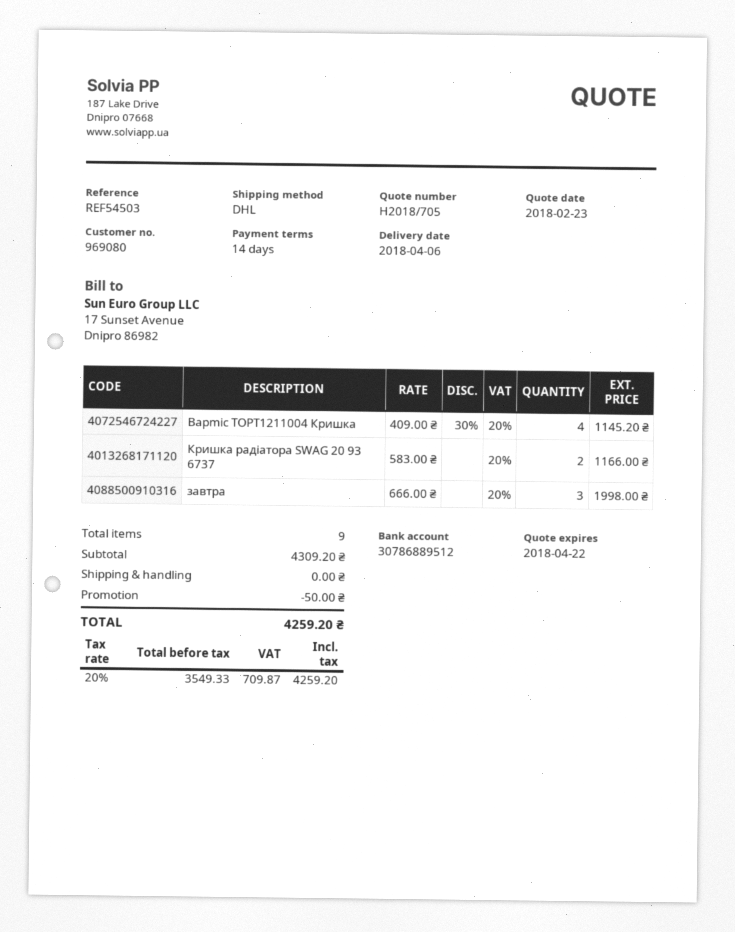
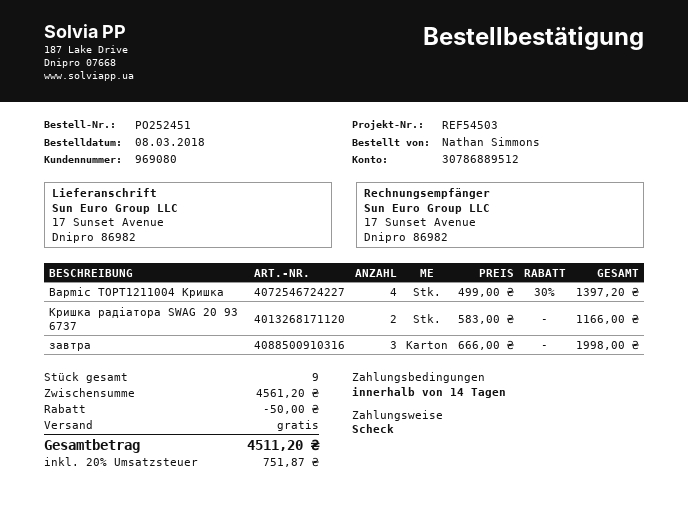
Bapmic TOPT1211004 Кришка: 4 x 409.00 - 30% = 1145.20 -> 4 x 499.00 - 30% = 1397.20
subtotal: 4309.20 -> 4561.20
tax: 20% = 709.87 -> 20% = 751.87
total: 4259.20 -> 4511.20

